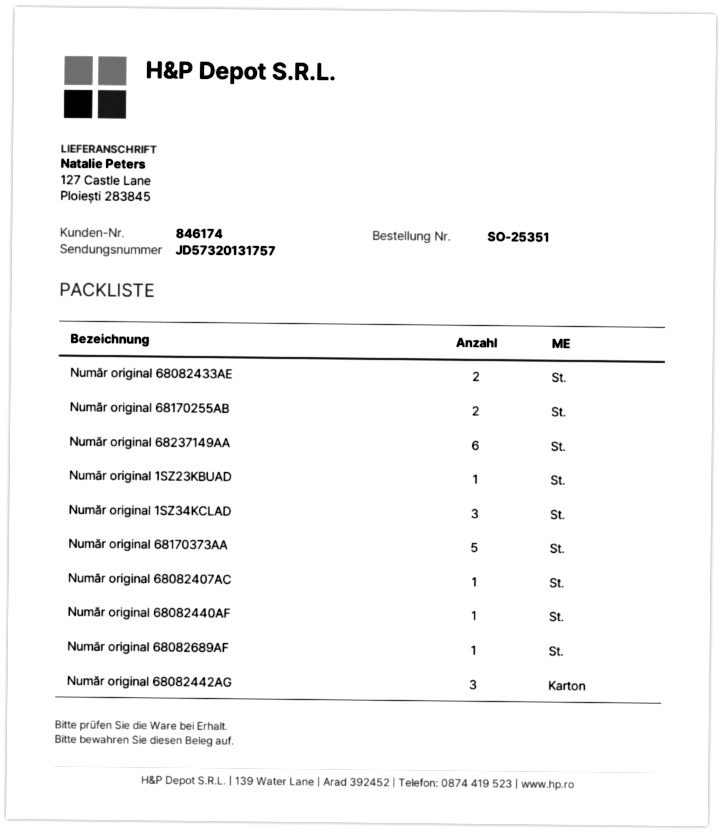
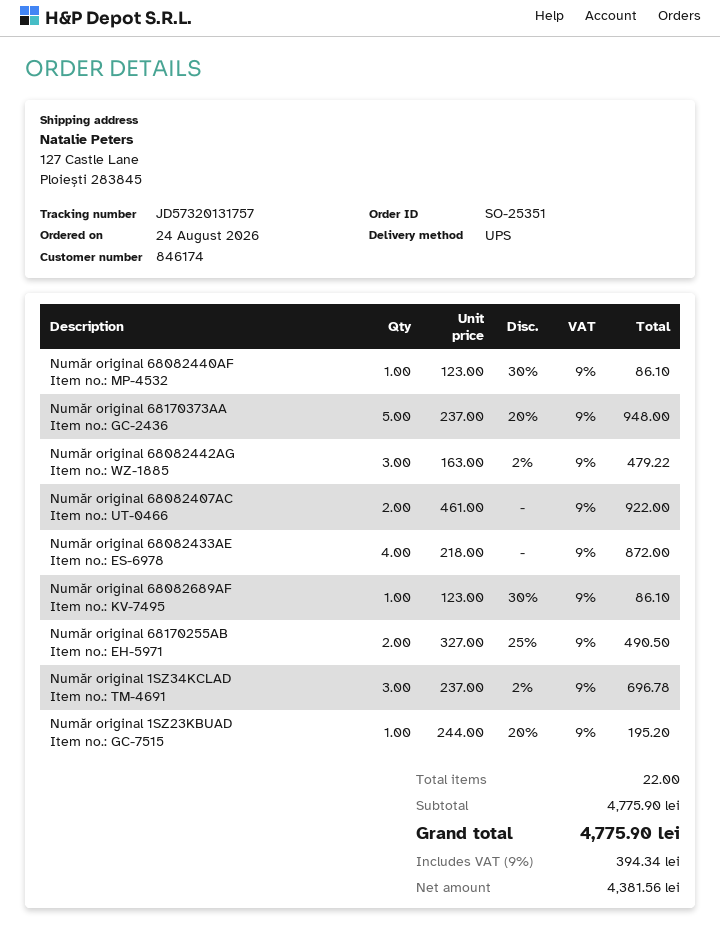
Număr original 68082433AE: 2 -> 4
Număr original 68237149AA: 6 -> none
Număr original 68082407AC: 1 -> 2

